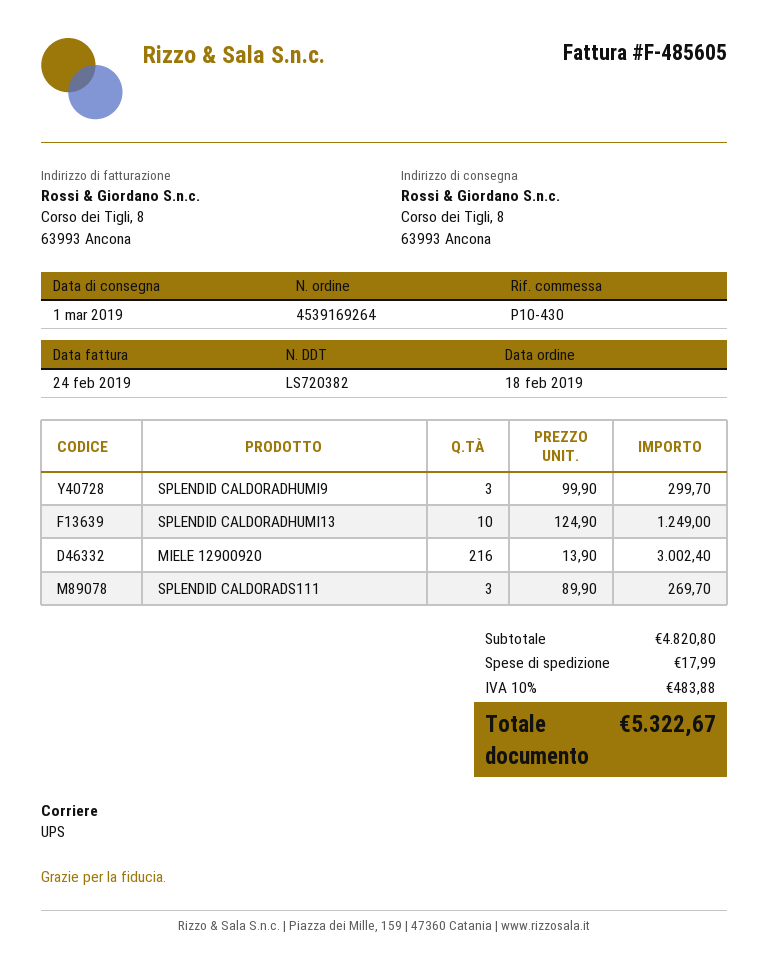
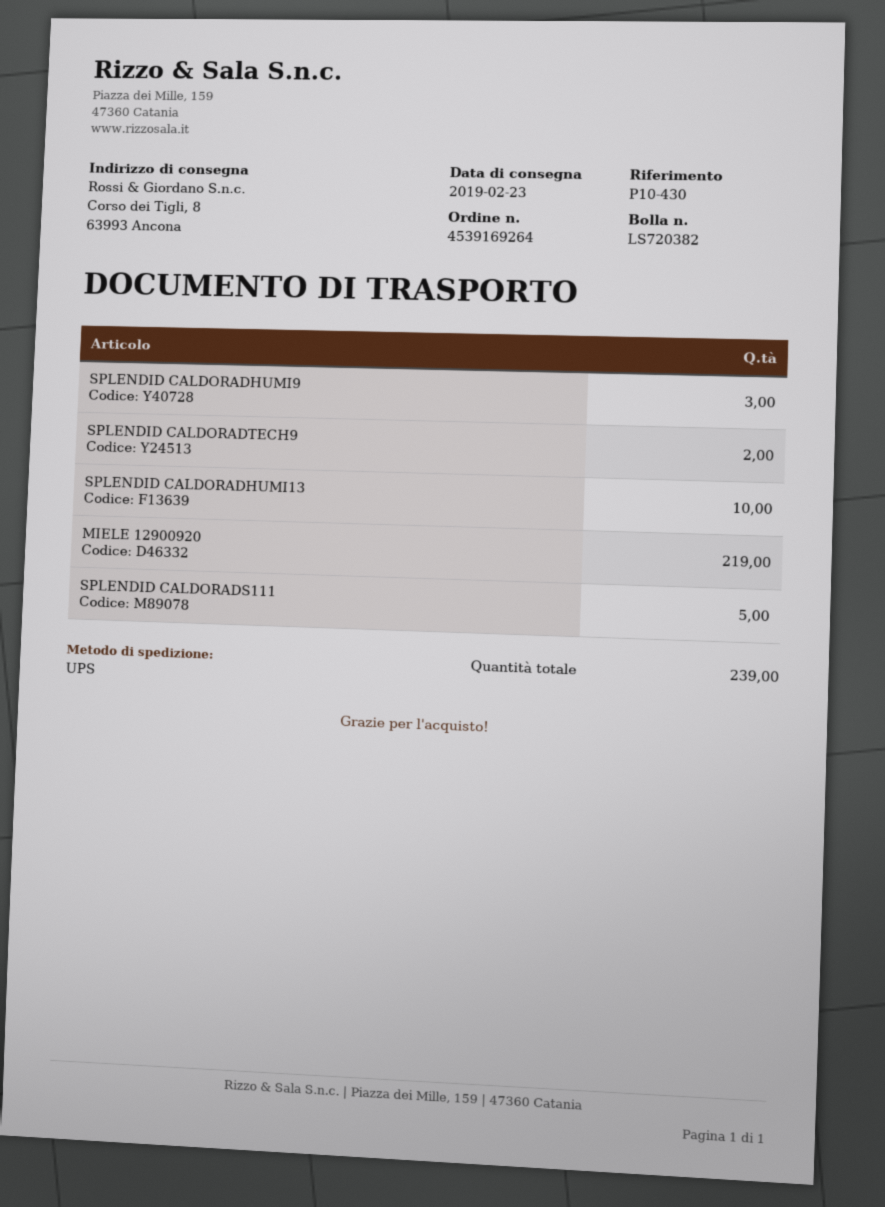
delivery date: 2019-03-01 -> 2019-02-23
MIELE 12900920: 216 -> 219
SPLENDID CALDORADS111: 3 -> 5
SPLENDID CALDORADTECH9: none -> 2

